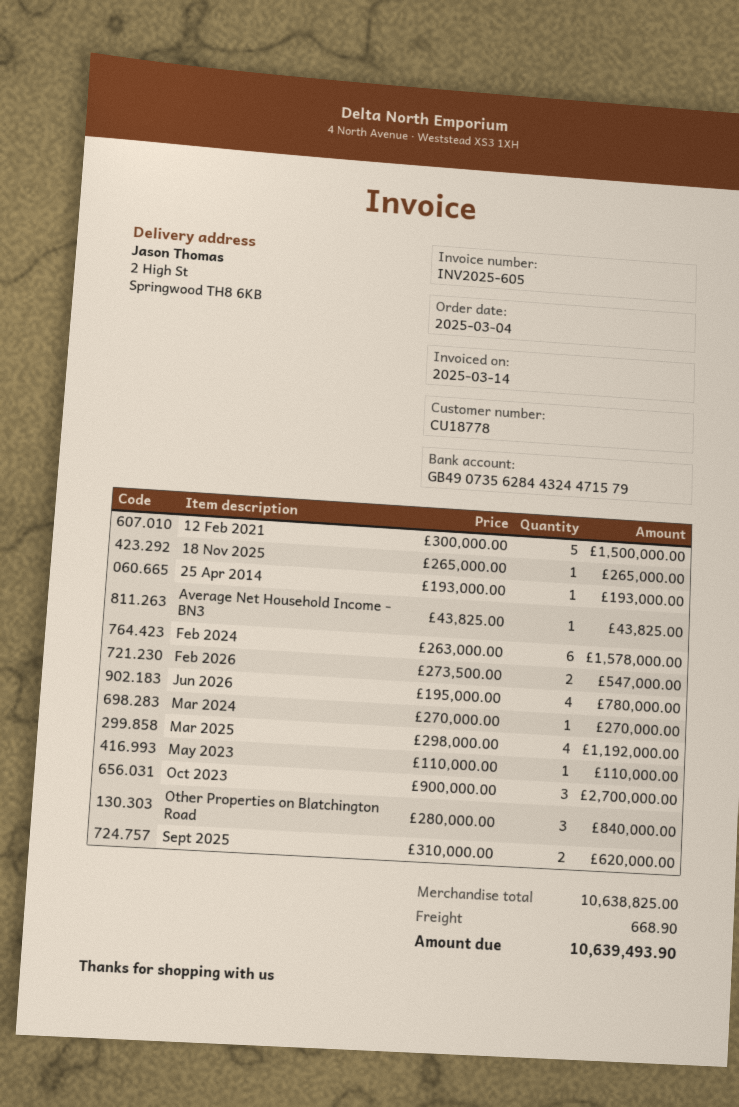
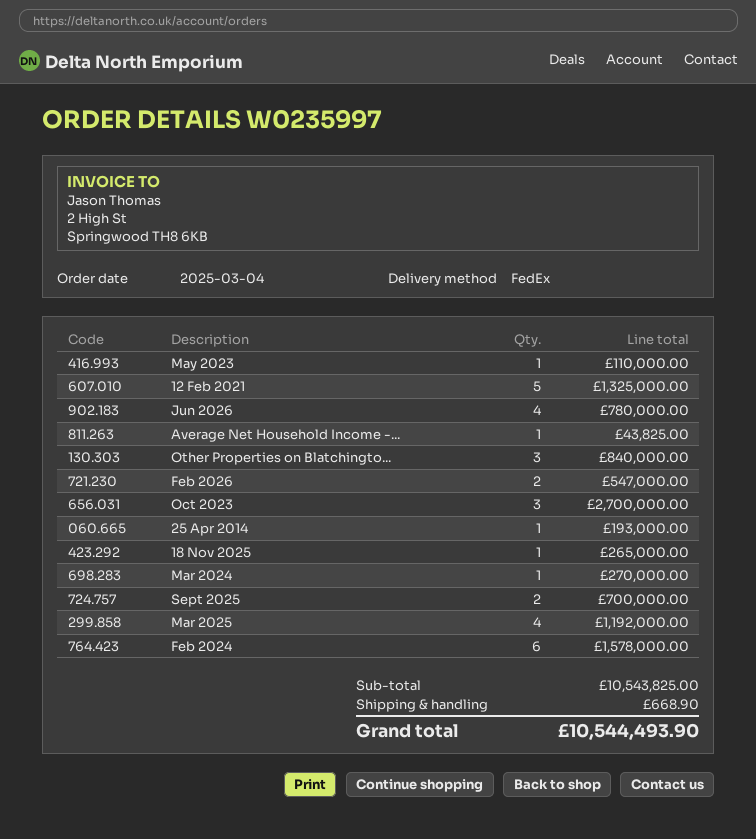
12 Feb 2021: 5 for 1500000.00 -> 5 for 1325000.00
Sept 2025: 2 for 620000.00 -> 2 for 700000.00
subtotal: 10638825.00 -> 10543825.00
total: 10639493.90 -> 10544493.90

